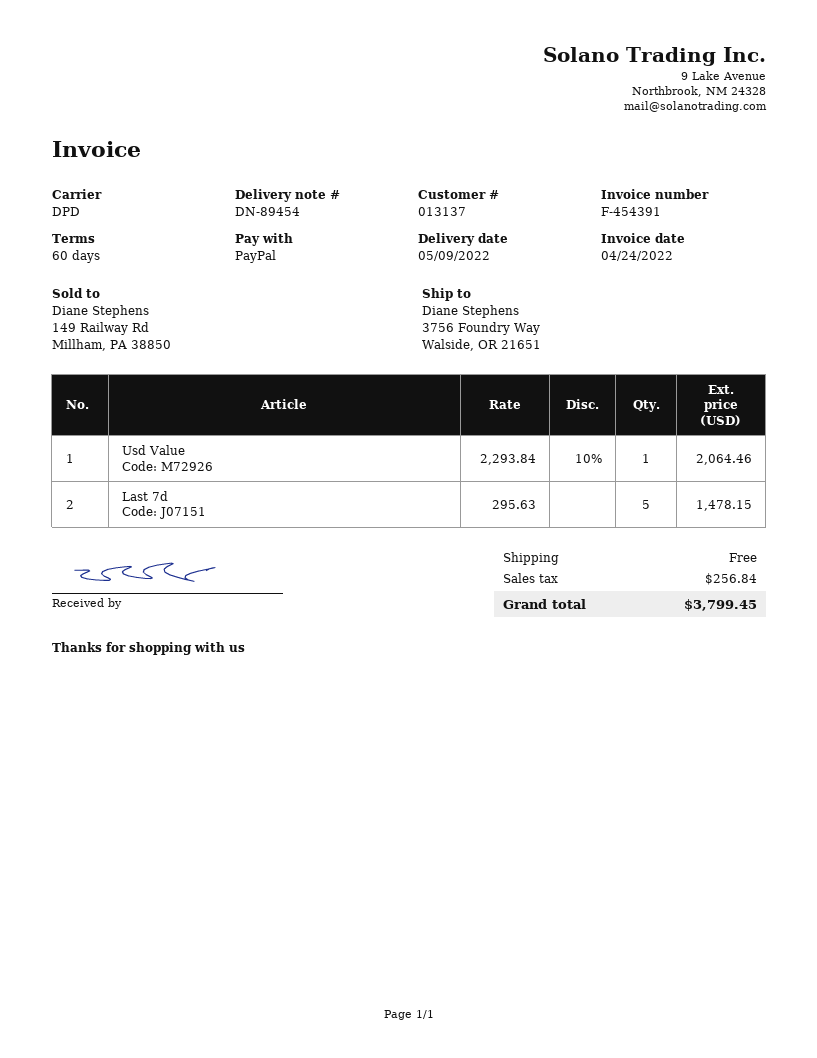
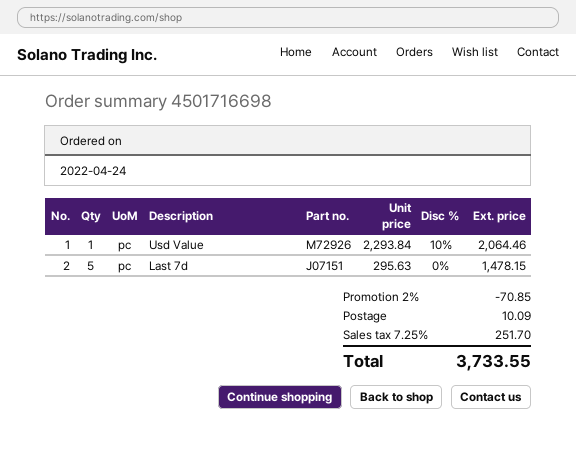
discount: none -> 2% = 70.85
shipping: 0.00 -> 10.09
tax: 256.84 -> 251.70
total: 3799.45 -> 3733.55

